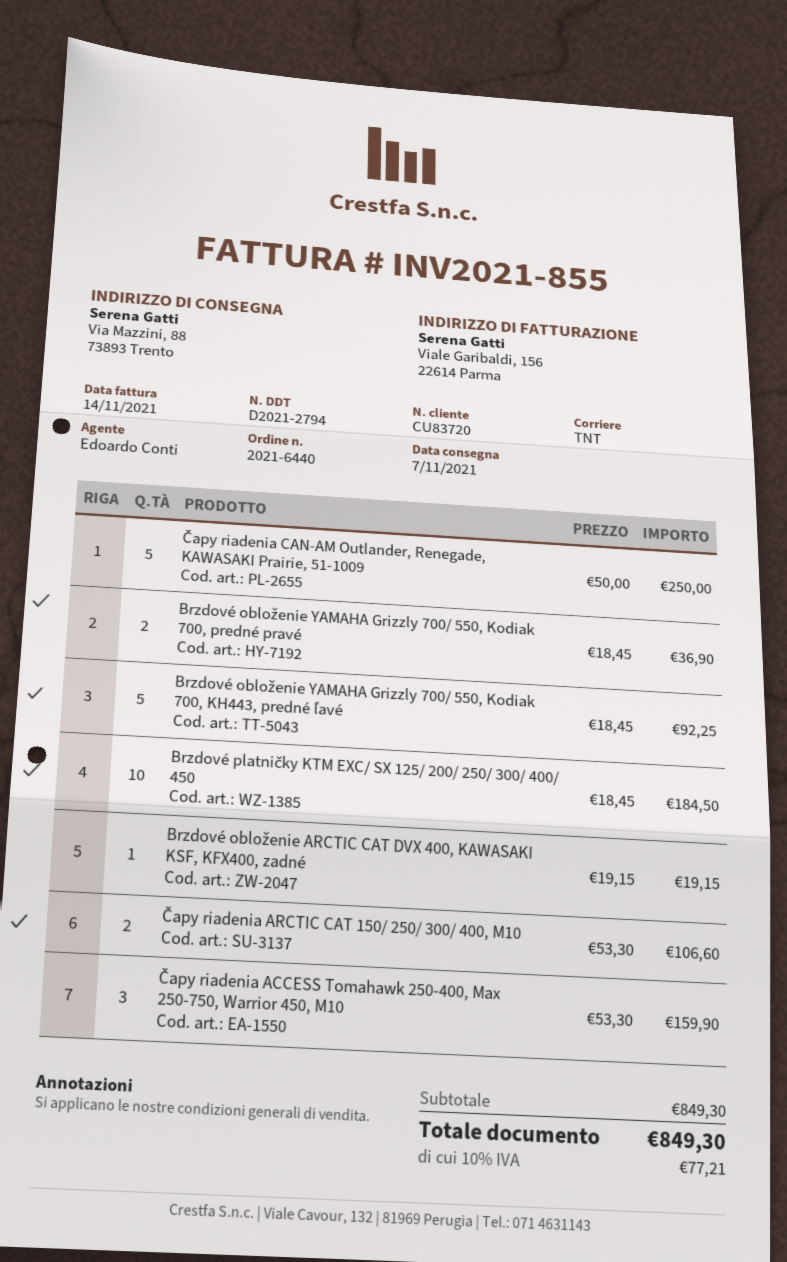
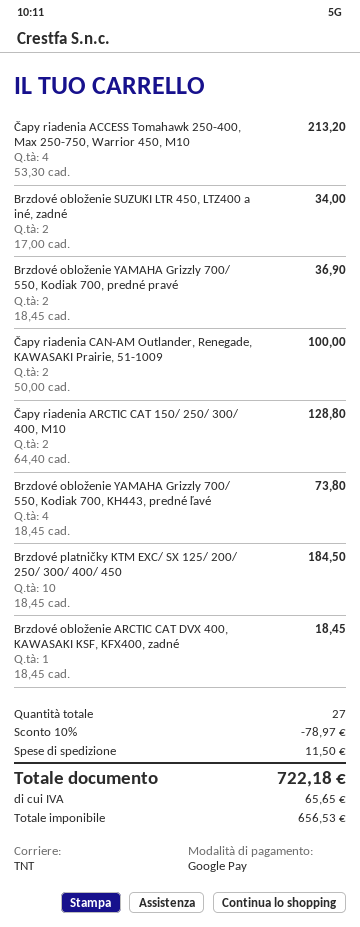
Čapy riadenia CAN-AM Outlander, Renegade, KAWASAKI Prairie, 51-1009: 5 x 50.00 = 250.00 -> 2 x 50.00 = 100.00
Brzdové obloženie YAMAHA Grizzly 700/ 550, Kodiak 700, KH443, predné ľavé: 5 x 18.45 = 92.25 -> 4 x 18.45 = 73.80
Brzdové obloženie ARCTIC CAT DVX 400, KAWASAKI KSF, KFX400, zadné: 1 x 19.15 = 19.15 -> 1 x 18.45 = 18.45
Čapy riadenia ARCTIC CAT 150/ 250/ 300/ 400, M10: 2 x 53.30 = 106.60 -> 2 x 64.40 = 128.80
Čapy riadenia ACCESS Tomahawk 250-400, Max 250-750, Warrior 450, M10: 3 x 53.30 = 159.90 -> 4 x 53.30 = 213.20
Brzdové obloženie SUZUKI LTR 450, LTZ400 a iné, zadné: none -> 2 x 17.00 = 34.00
discount: none -> 10% = 78.97
shipping: none -> 11.50
tax: 77.21 -> 65.65
total: 849.30 -> 722.18

